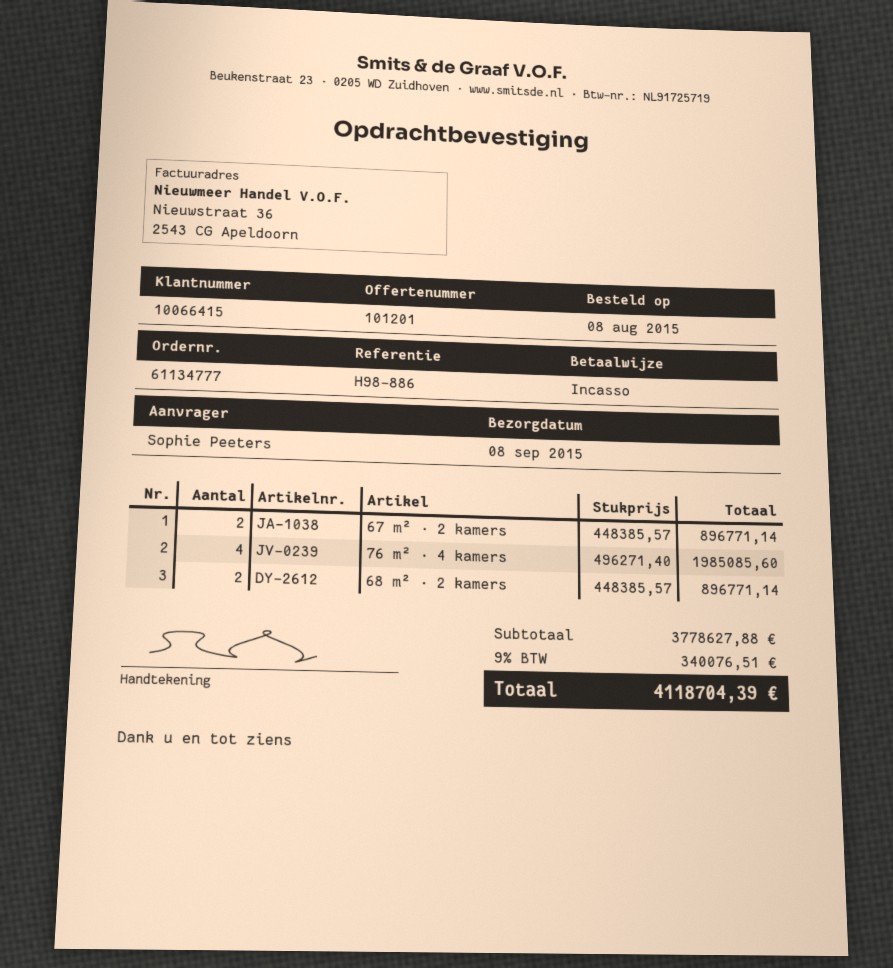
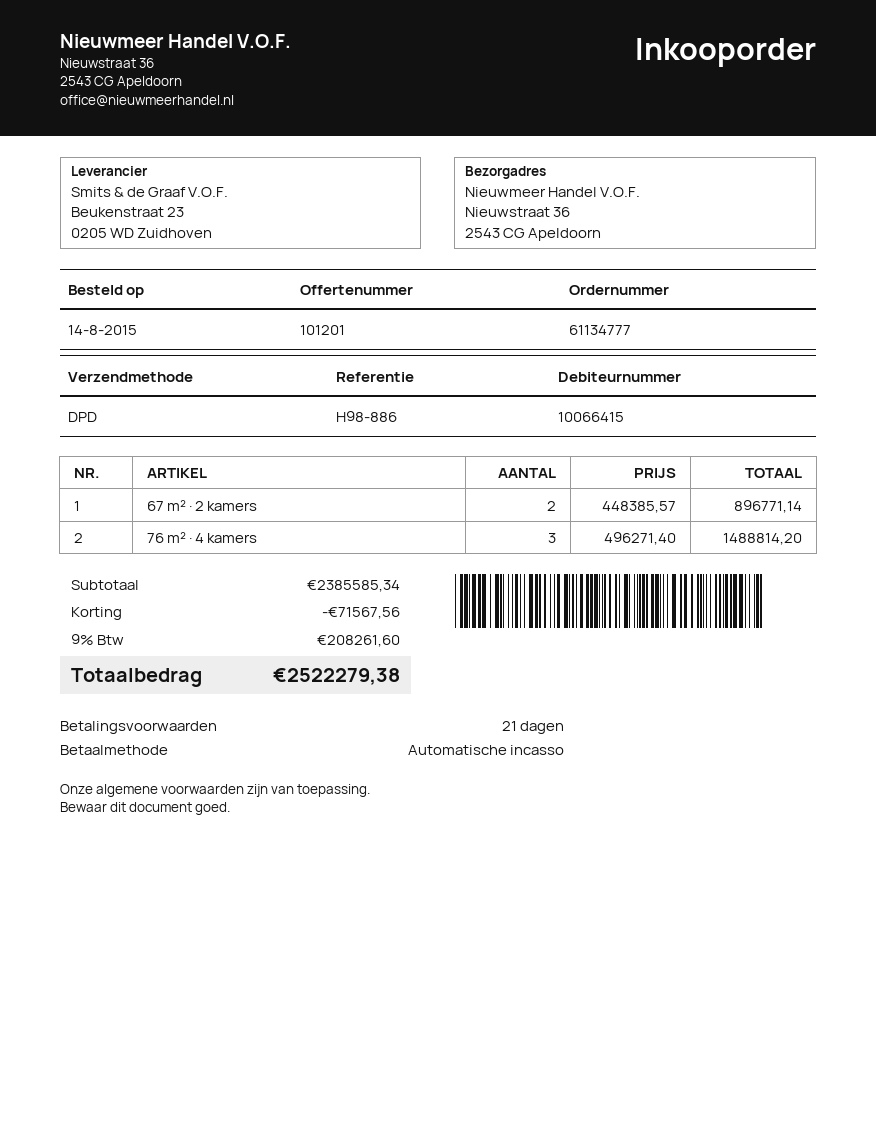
order date: 2015-08-08 -> 2015-08-14
76 m² · 4 kamers: 4 x 496271.40 = 1985085.60 -> 3 x 496271.40 = 1488814.20
68 m² · 2 kamers: 2 x 448385.57 = 896771.14 -> none
subtotal: 3778627.88 -> 2385585.34
discount: none -> 71567.56
tax: 9% = 340076.51 -> 9% = 208261.60
total: 4118704.39 -> 2522279.38

